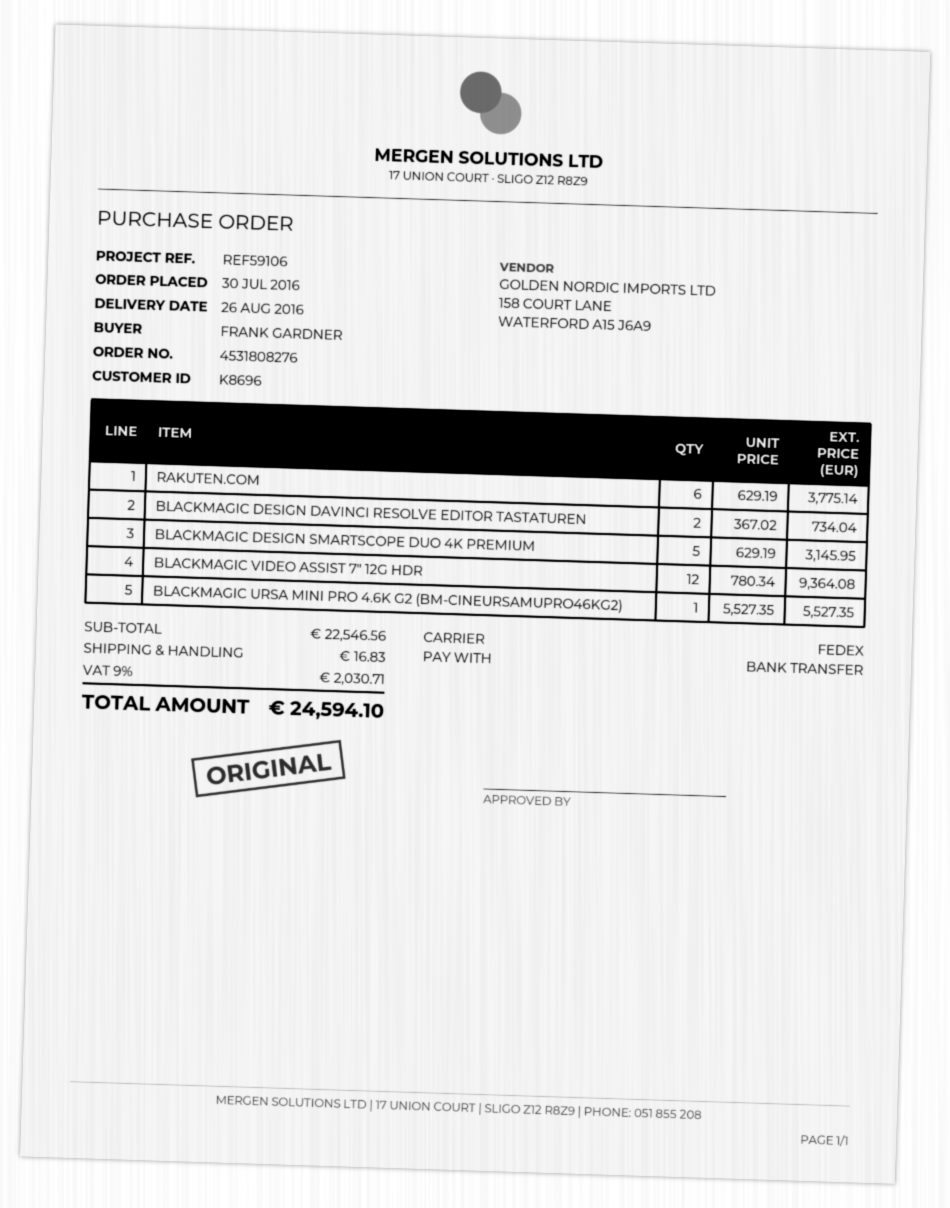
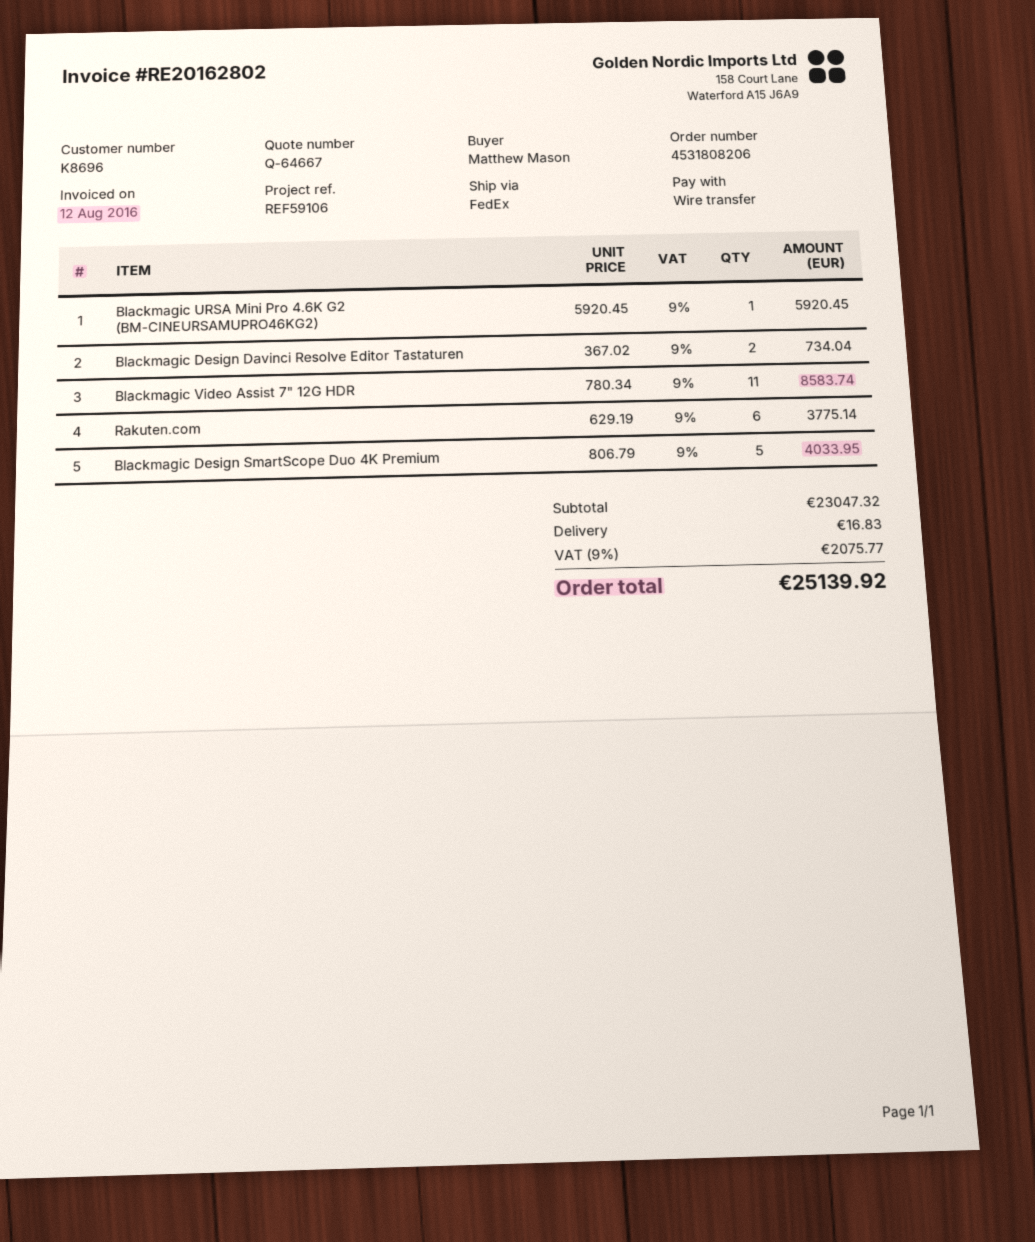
order number: 4531808276 -> 4531808206
ordered by: FRANK GARDNER -> Matthew Mason
BLACKMAGIC DESIGN SMARTSCOPE DUO 4K PREMIUM: 5 x 629.19 = 3145.95 -> 5 x 806.79 = 4033.95
BLACKMAGIC VIDEO ASSIST 7" 12G HDR: 12 x 780.34 = 9364.08 -> 11 x 780.34 = 8583.74
BLACKMAGIC URSA MINI PRO 4.6K G2 (BM-CINEURSAMUPRO46KG2): 1 x 5527.35 = 5527.35 -> 1 x 5920.45 = 5920.45
subtotal: 22546.56 -> 23047.32
tax: 9% = 2030.71 -> 9% = 2075.77
total: 24594.10 -> 25139.92

